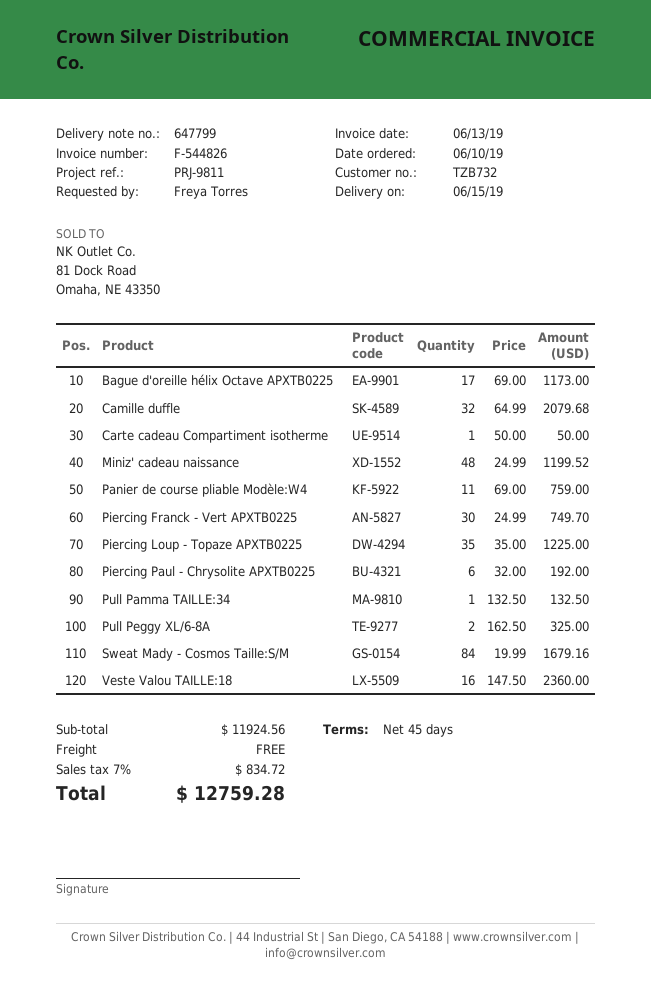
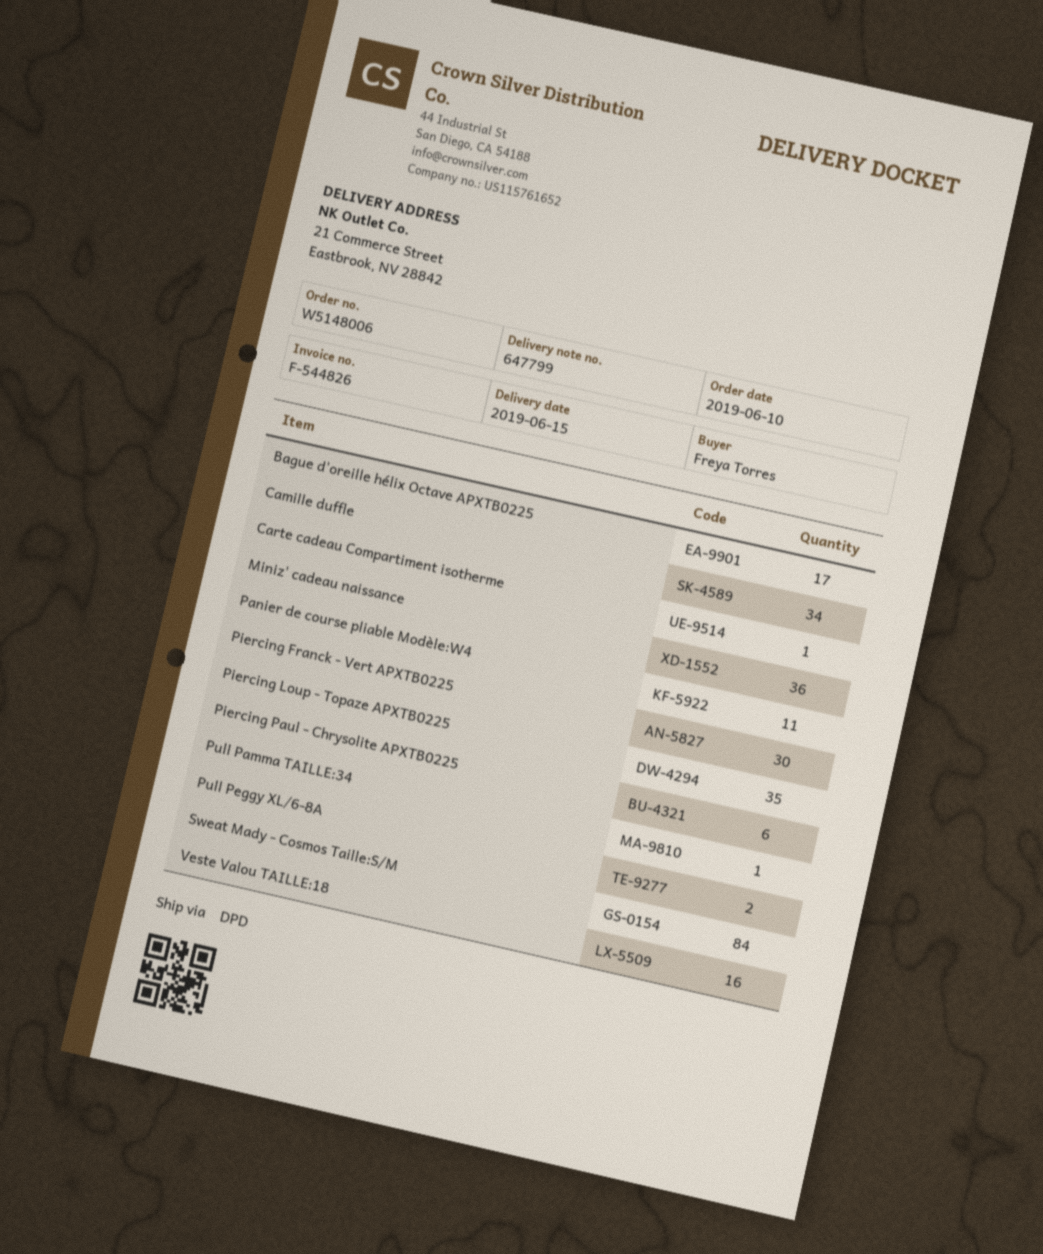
Camille duffle: 32 -> 34
Miniz' cadeau naissance: 48 -> 36

